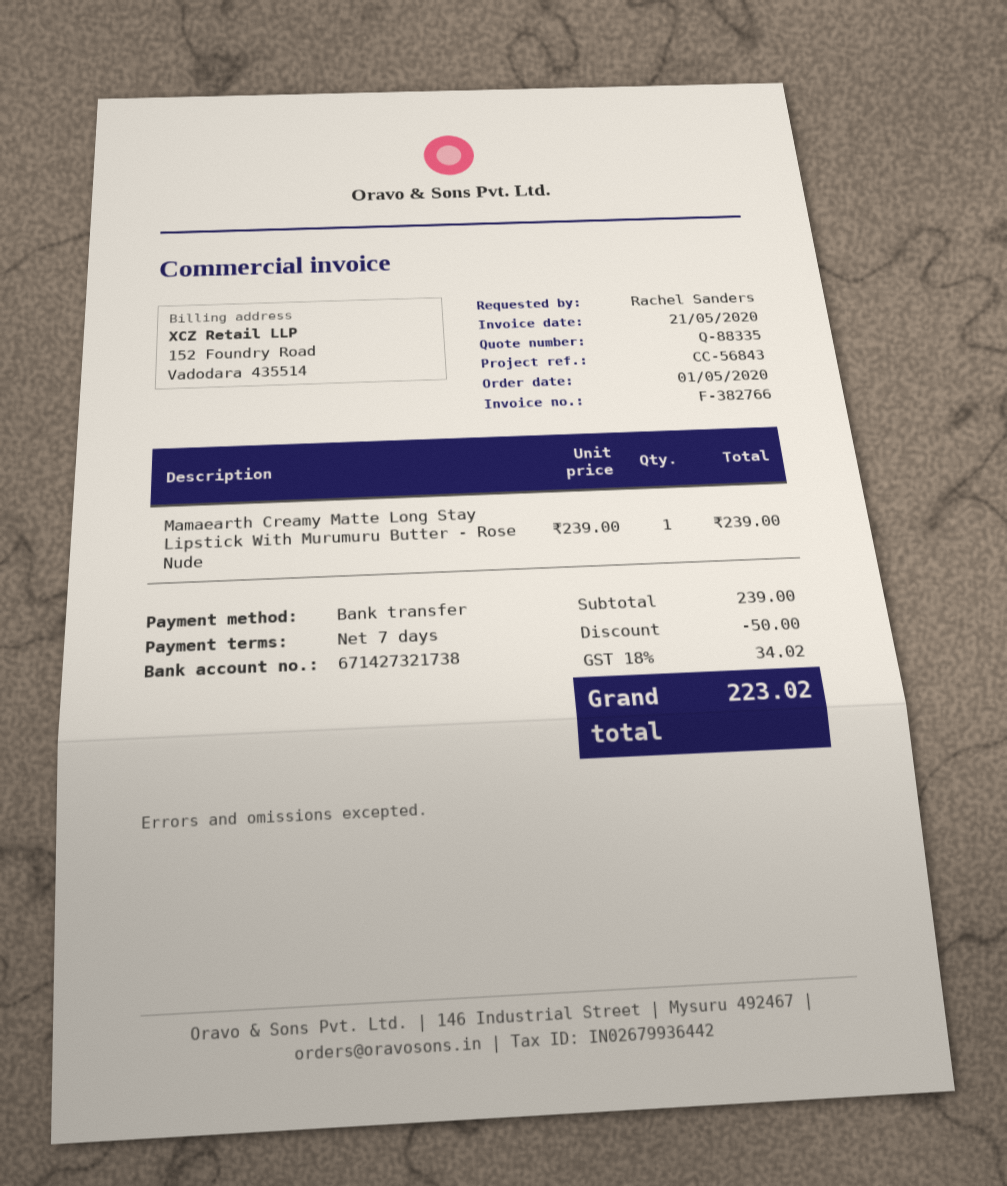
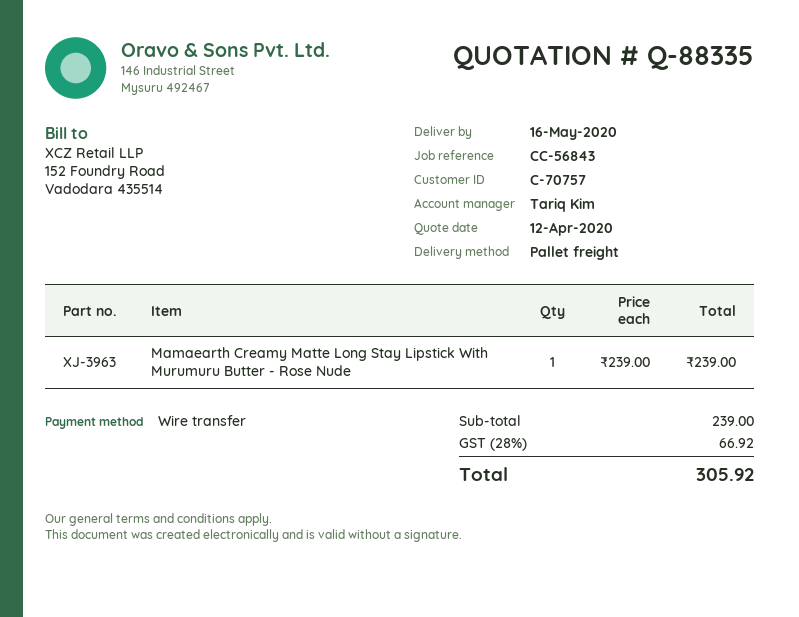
discount: 50.00 -> none
tax: 18% = 34.02 -> 28% = 66.92
total: 223.02 -> 305.92

